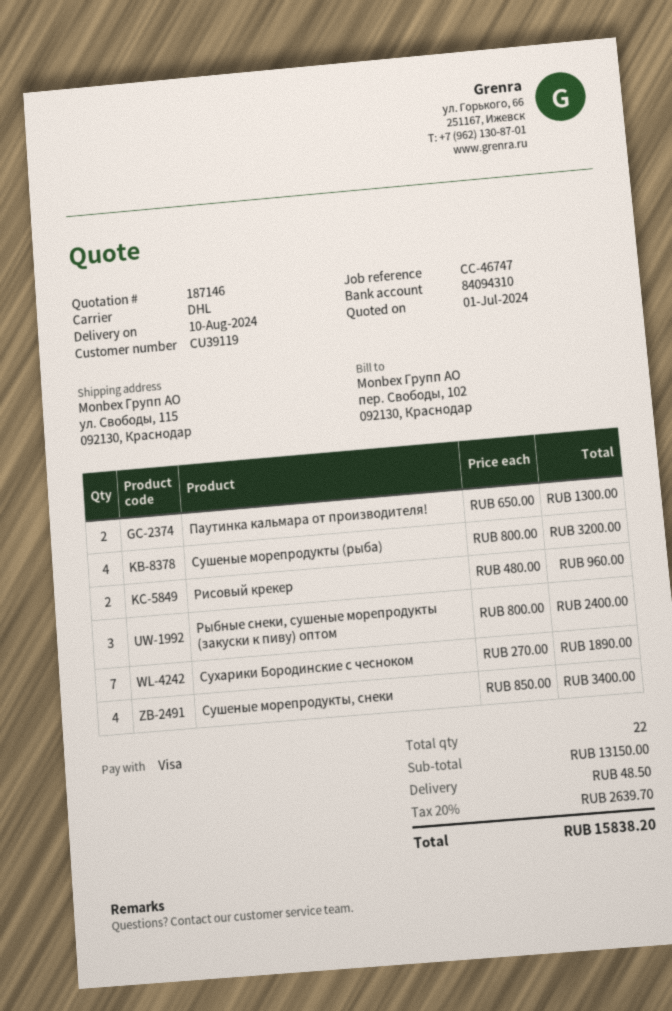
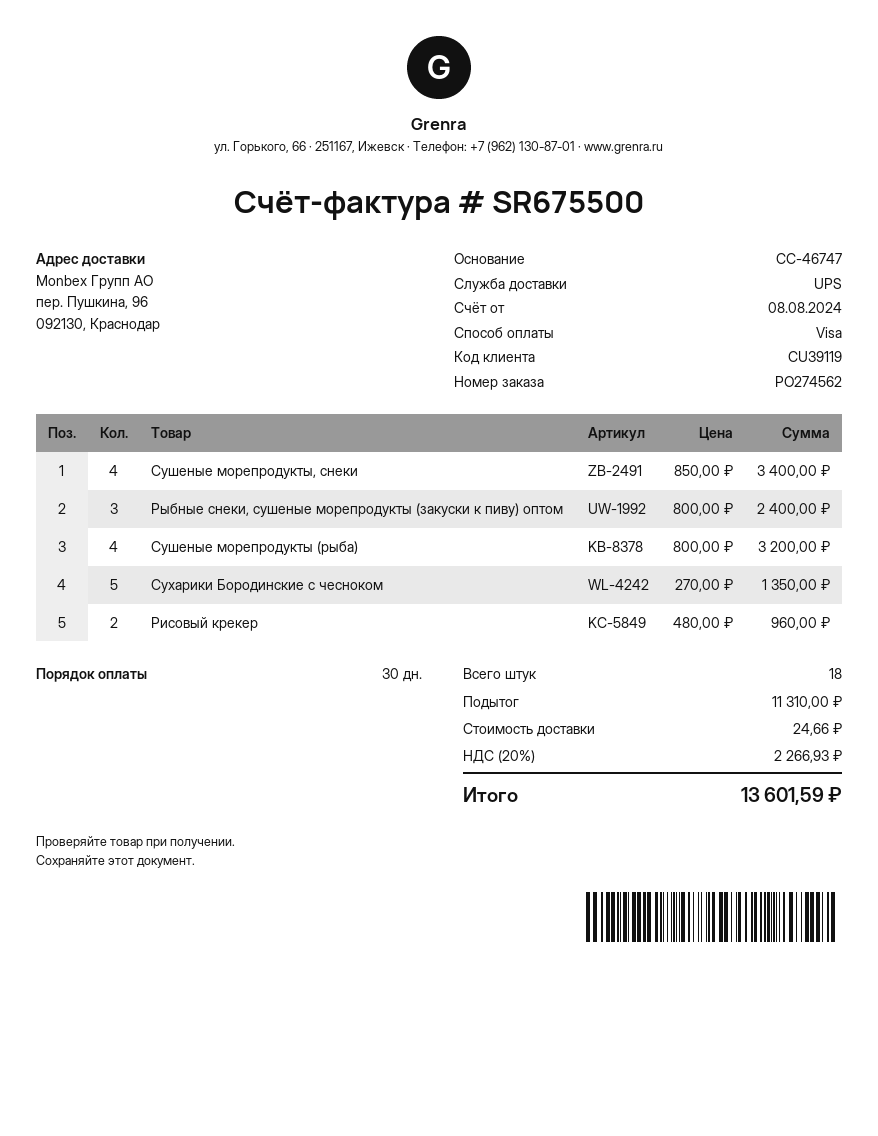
shipping method: DHL -> UPS
ship to: ул. Свободы, 115, 092130, Краснодар -> пер. Пушкина, 96, 092130, Краснодар
Паутинка кальмара от производителя!: 2 x 650.00 = 1300.00 -> none
Сухарики Бородинские с чесноком: 7 x 270.00 = 1890.00 -> 5 x 270.00 = 1350.00
total quantity: 22 -> 18
subtotal: 13150.00 -> 11310.00
shipping: 48.50 -> 24.66
tax: 20% = 2639.70 -> 20% = 2266.93
total: 15838.20 -> 13601.59

